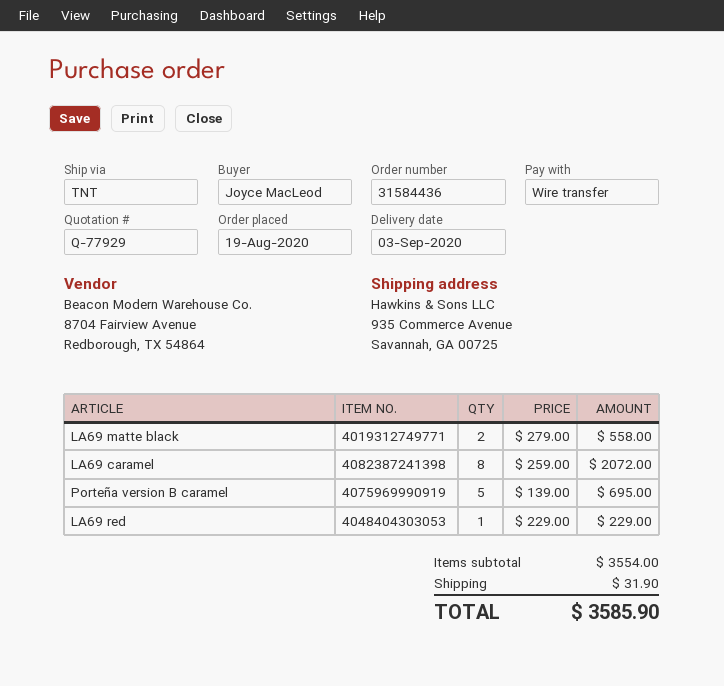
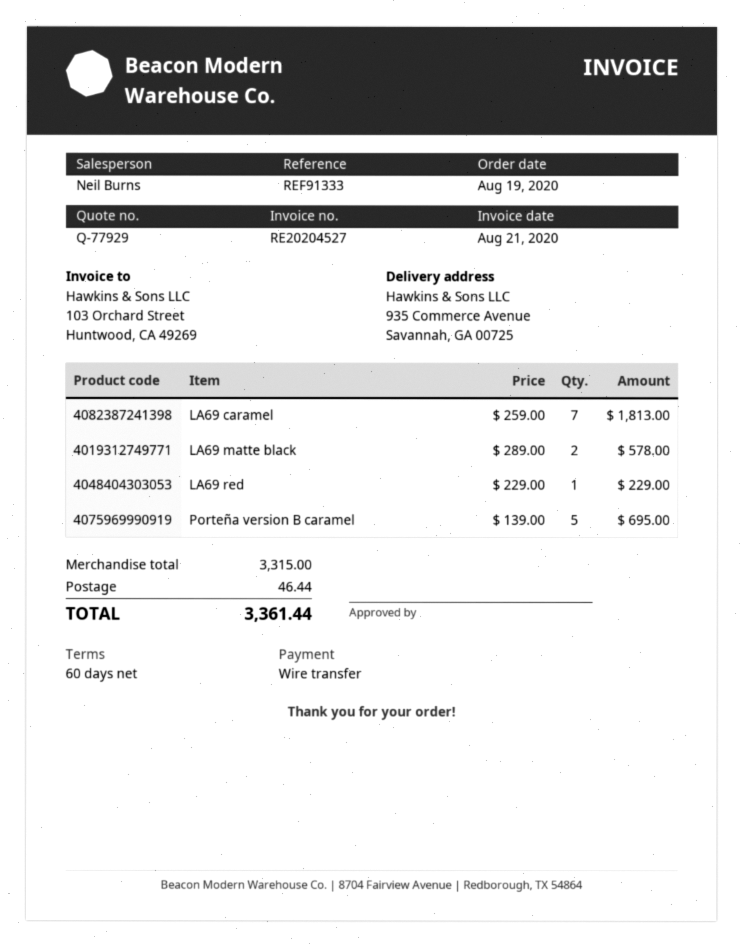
LA69 matte black: 2 x 279.00 = 558.00 -> 2 x 289.00 = 578.00
LA69 caramel: 8 x 259.00 = 2072.00 -> 7 x 259.00 = 1813.00
subtotal: 3554.00 -> 3315.00
shipping: 31.90 -> 46.44
total: 3585.90 -> 3361.44

